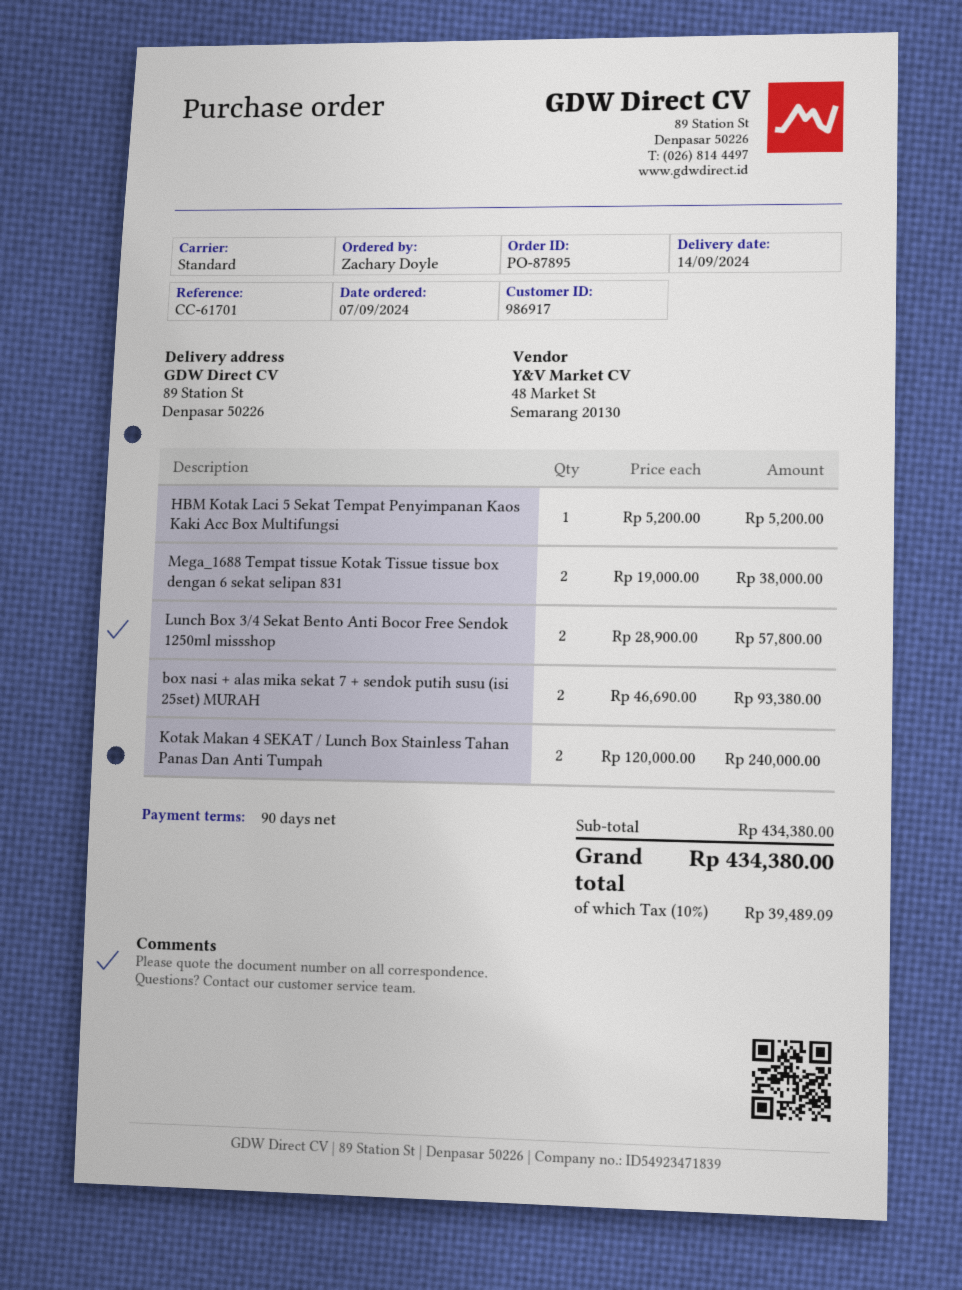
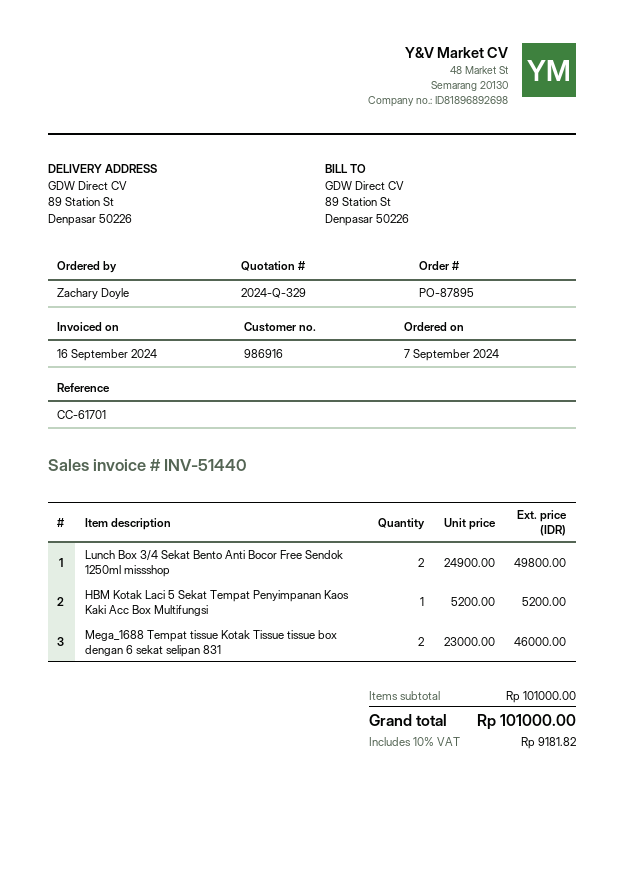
customer number: 986917 -> 986916
Mega_1688 Tempat tissue Kotak Tissue tissue box dengan 6 sekat selipan 831: 2 x 19000.00 = 38000.00 -> 2 x 23000.00 = 46000.00
Lunch Box 3/4 Sekat Bento Anti Bocor Free Sendok 1250ml missshop: 2 x 28900.00 = 57800.00 -> 2 x 24900.00 = 49800.00
box nasi + alas mika sekat 7 + sendok putih susu (isi 25set) MURAH: 2 x 46690.00 = 93380.00 -> none
Kotak Makan 4 SEKAT / Lunch Box Stainless Tahan Panas Dan Anti Tumpah: 2 x 120000.00 = 240000.00 -> none
subtotal: 434380.00 -> 101000.00
tax: 10% = 39489.09 -> 10% = 9181.82
total: 434380.00 -> 101000.00

